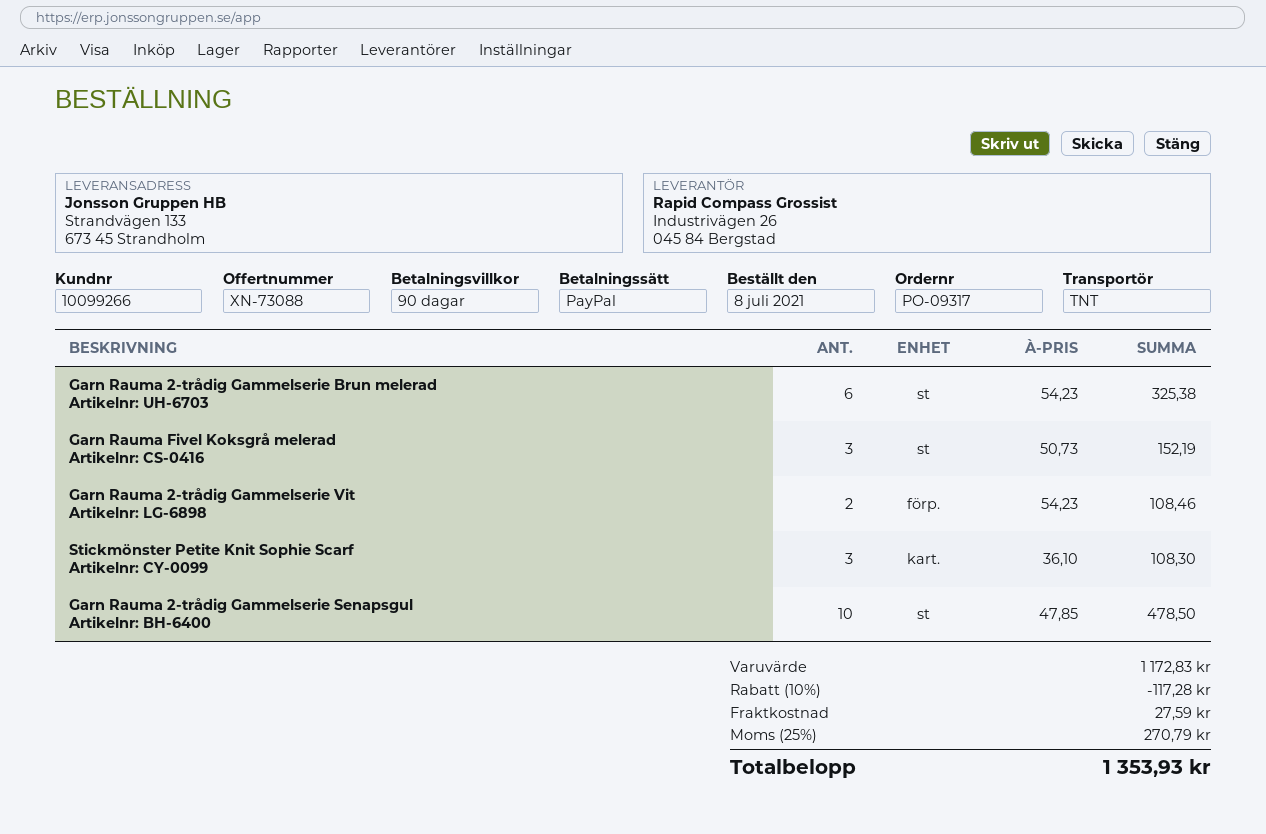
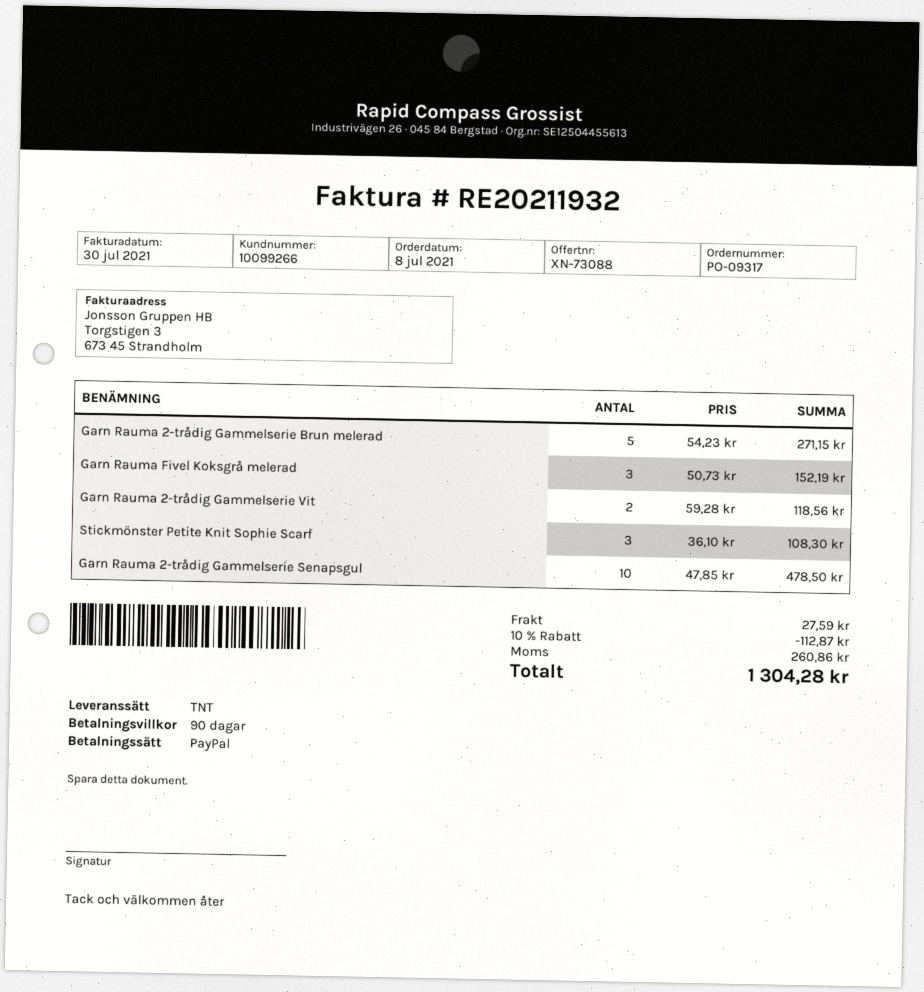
Garn Rauma 2-trådig Gammelserie Brun melerad: 6 x 54.23 = 325.38 -> 5 x 54.23 = 271.15
Garn Rauma 2-trådig Gammelserie Vit: 2 x 54.23 = 108.46 -> 2 x 59.28 = 118.56
discount: 10% = 117.28 -> 10% = 112.87
tax: 270.79 -> 260.86
total: 1353.93 -> 1304.28

